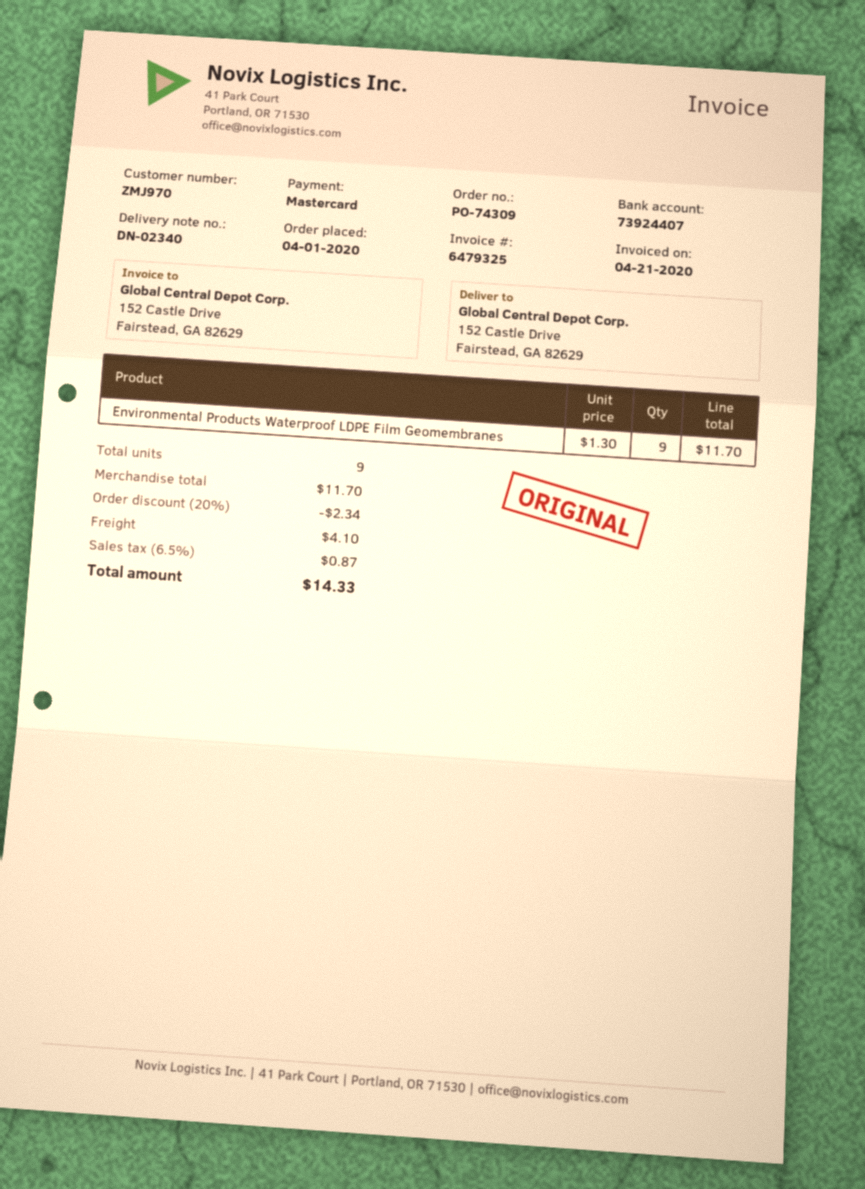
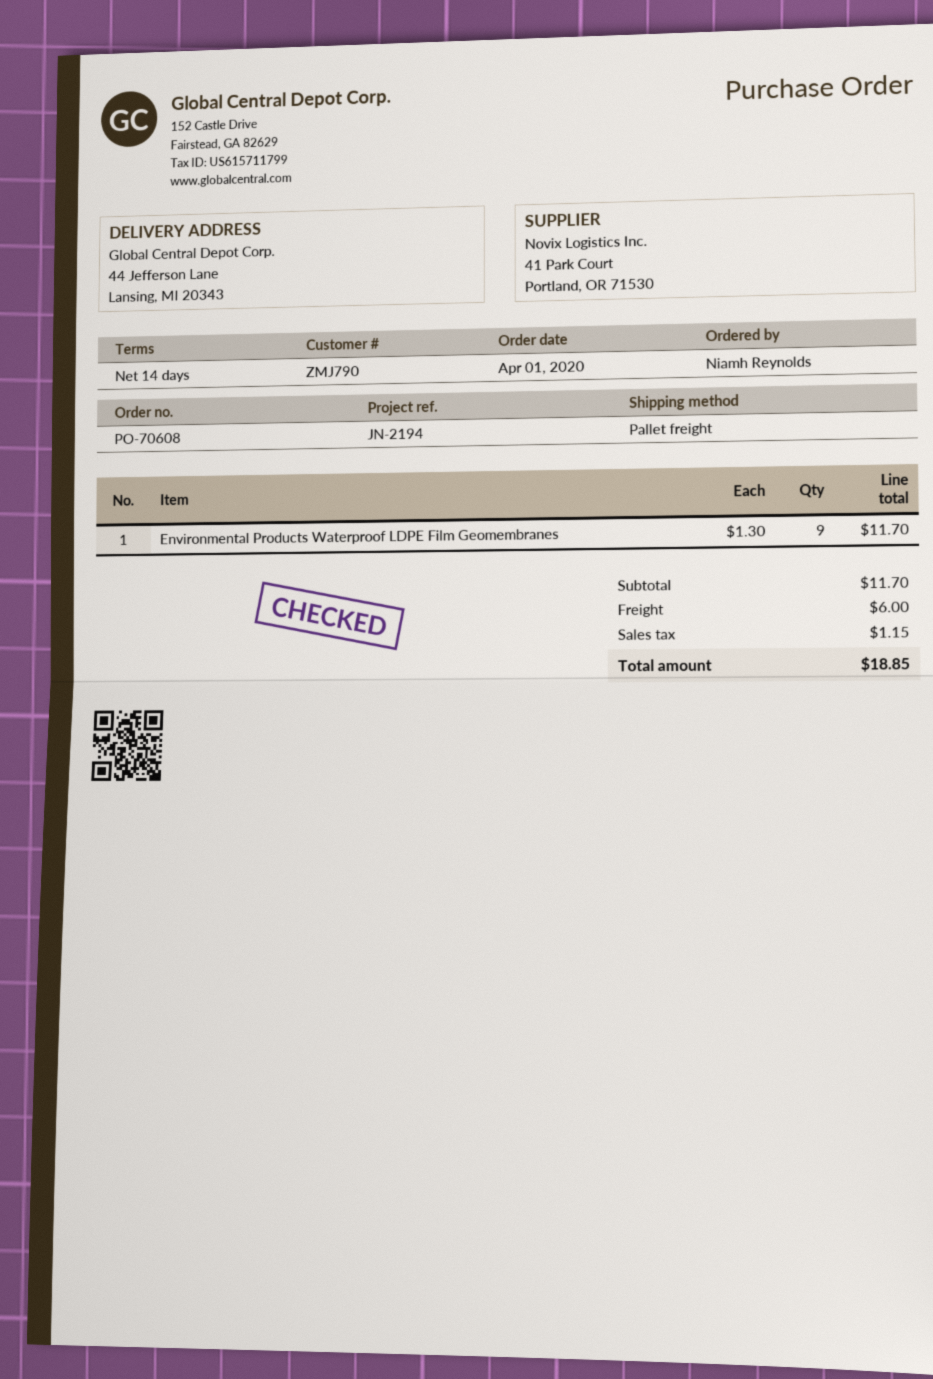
order number: PO-74309 -> PO-70608
customer number: ZMJ970 -> ZMJ790
ship to: 152 Castle Drive, Fairstead, GA 82629 -> 44 Jefferson Lane, Lansing, MI 20343
discount: 20% = 2.34 -> none
shipping: 4.10 -> 6.00
tax: 0.87 -> 1.15
total: 14.33 -> 18.85

